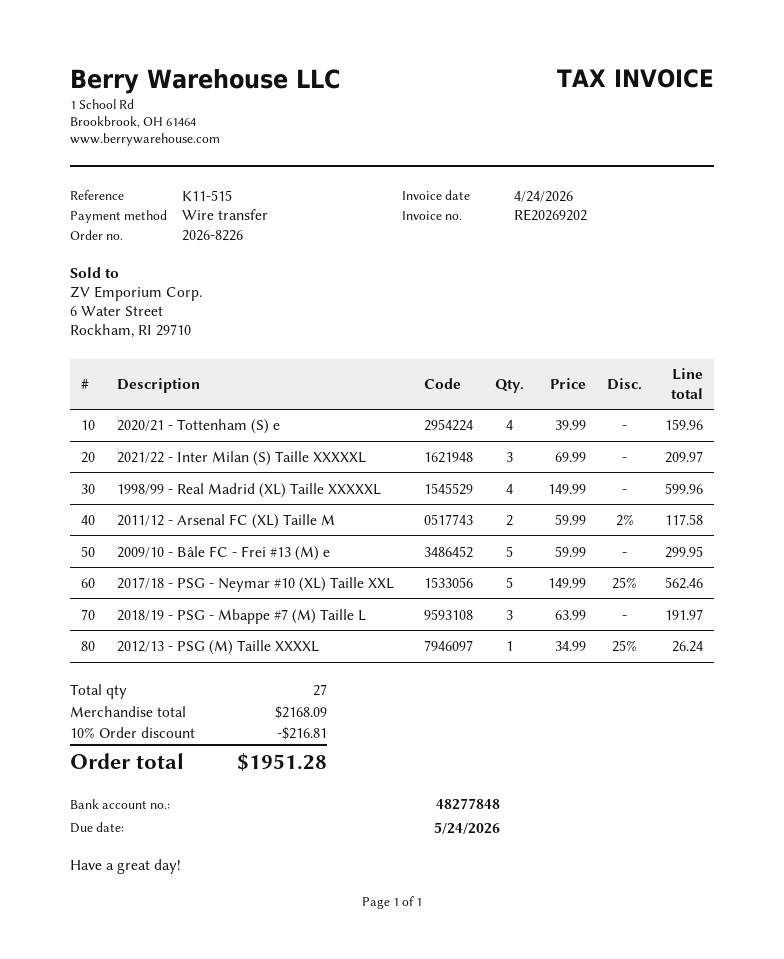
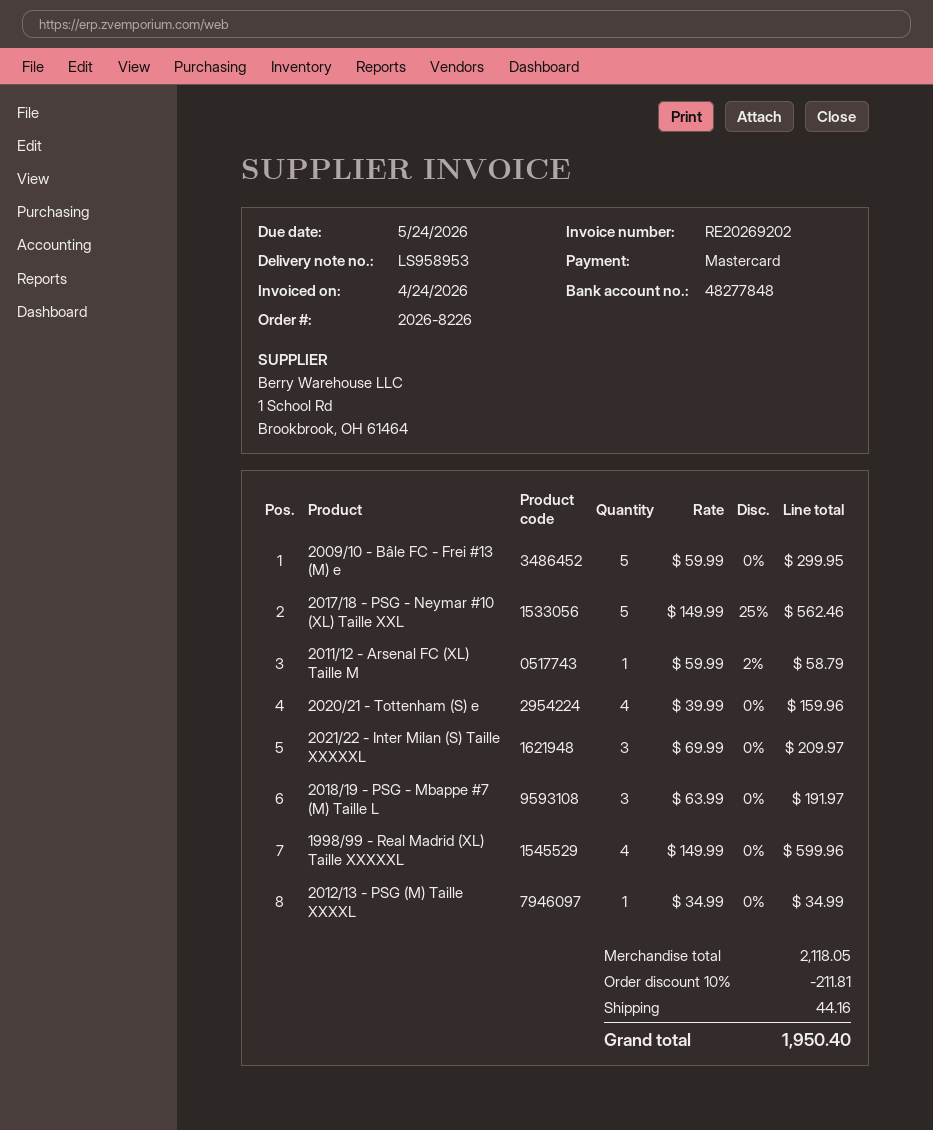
payment method: bank transfer -> Mastercard
2011/12 - Arsenal FC (XL) Taille M: 2 x 59.99 - 2% = 117.58 -> 1 x 59.99 - 2% = 58.79
2012/13 - PSG (M) Taille XXXXL: 1 x 34.99 - 25% = 26.24 -> 1 x 34.99 = 34.99
subtotal: 2168.09 -> 2118.05
discount: 10% = 216.81 -> 10% = 211.81
shipping: none -> 44.16
total: 1951.28 -> 1950.40

